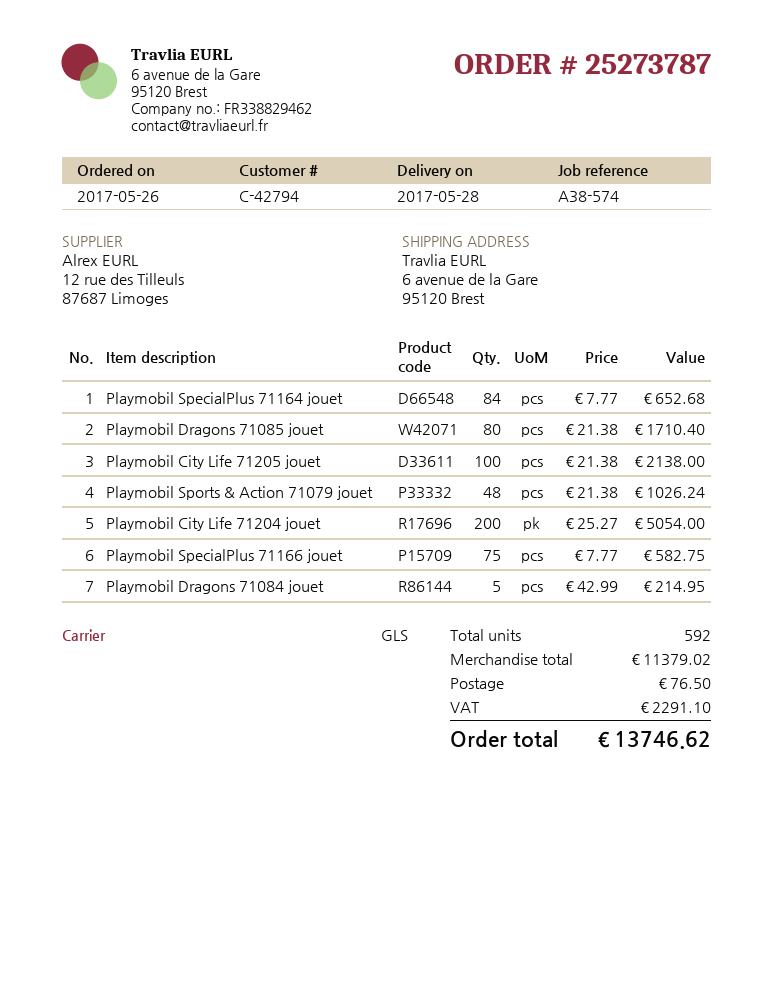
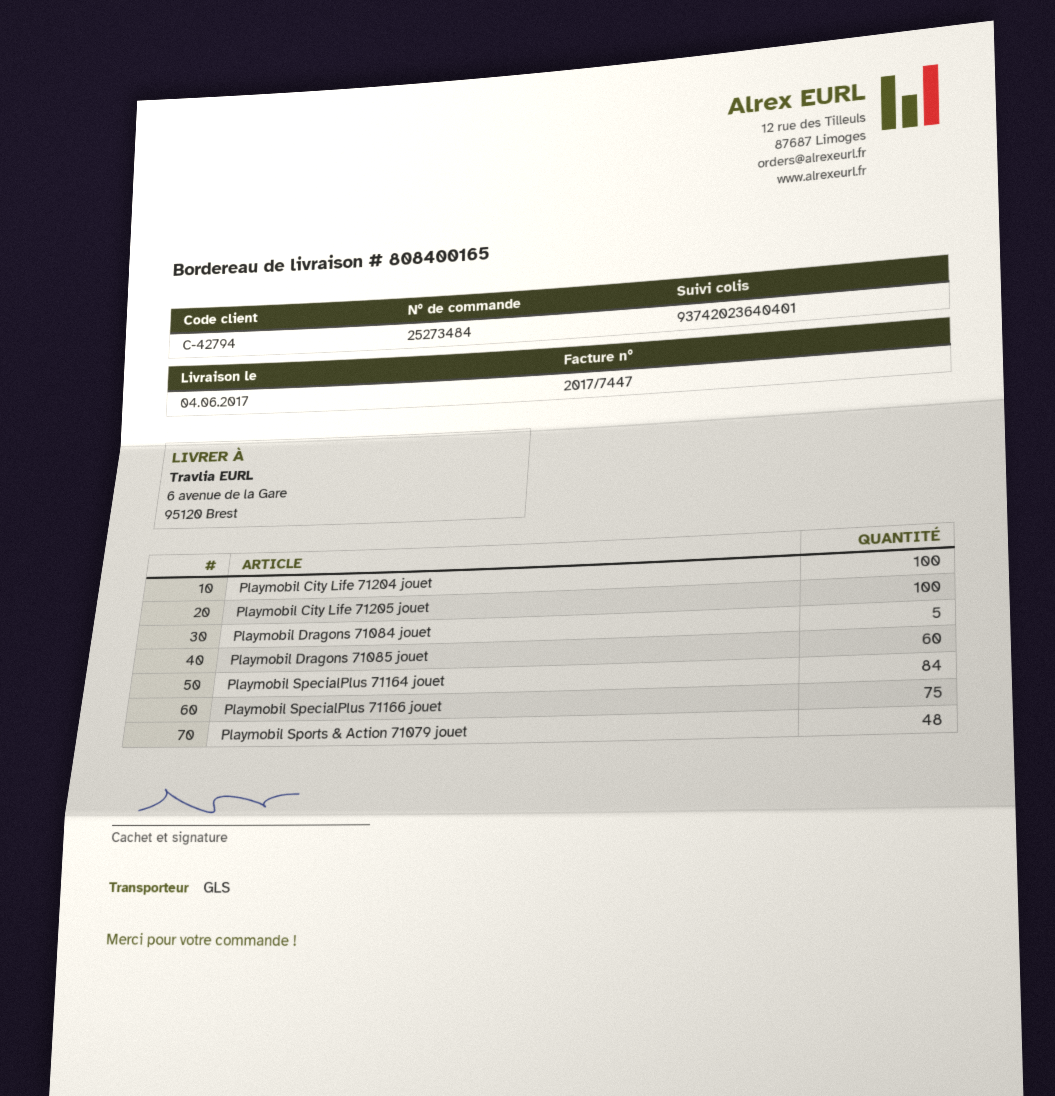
order number: 25273787 -> 25273484
delivery date: 2017-05-28 -> 2017-06-04
Playmobil Dragons 71085 jouet: 80 -> 60
Playmobil City Life 71204 jouet: 200 -> 100

